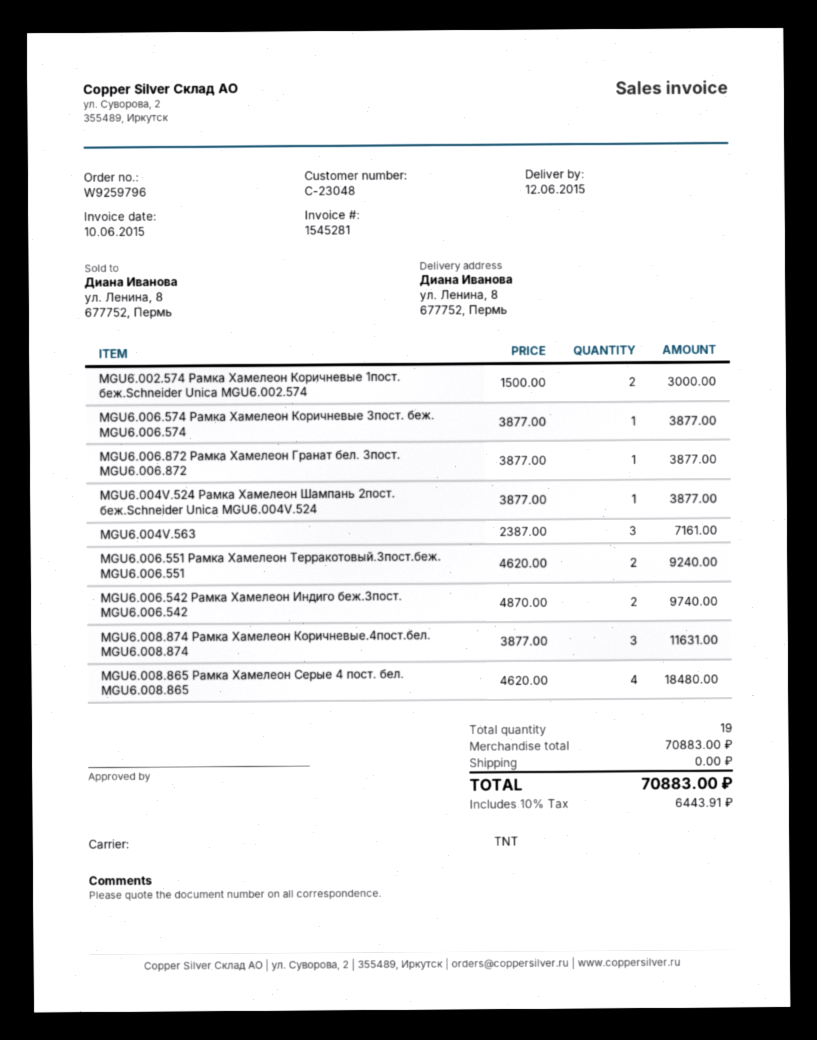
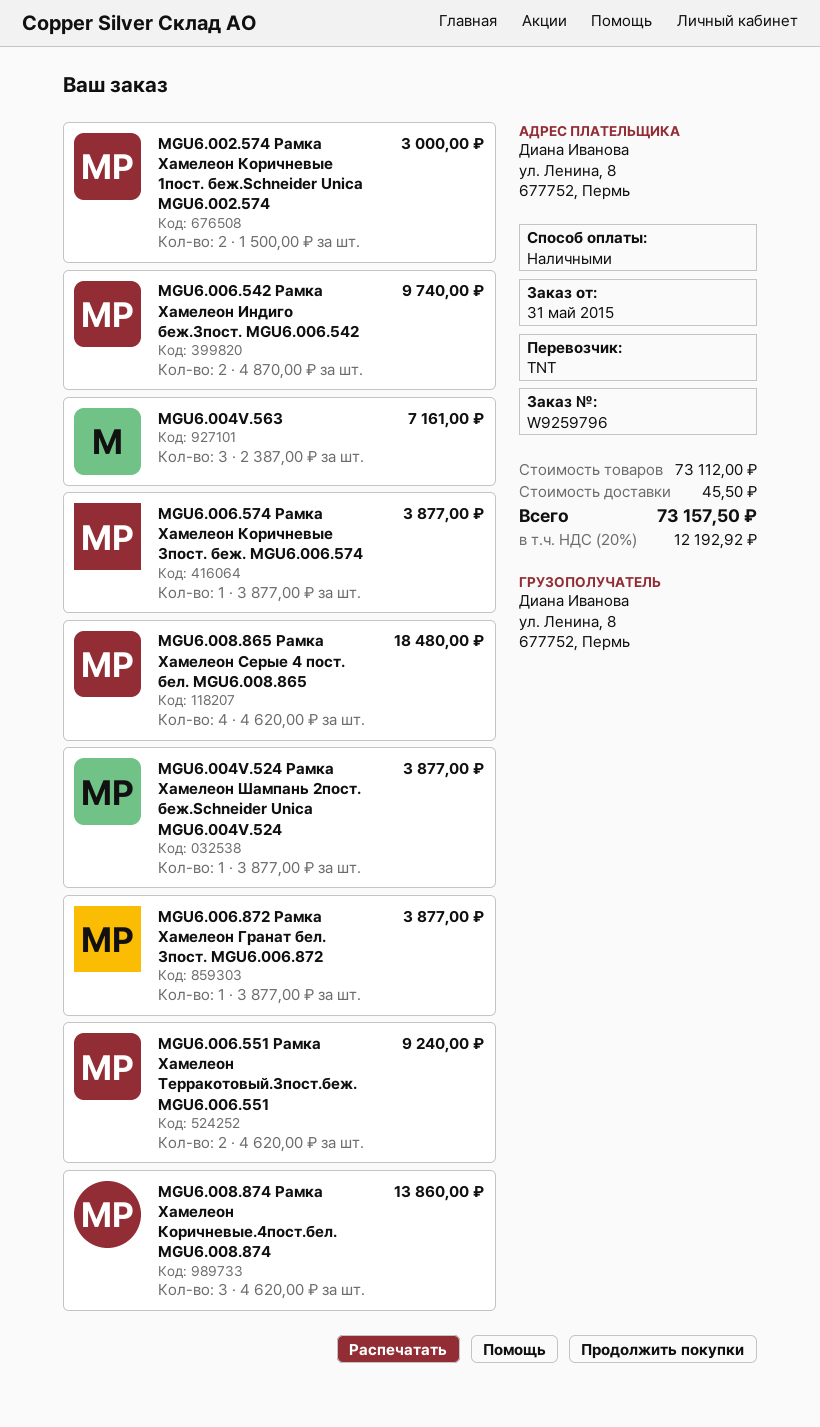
MGU6.008.874 Рамка Хамелеон Коричневые.4пост.бел. MGU6.008.874: 3 x 3877.00 = 11631.00 -> 3 x 4620.00 = 13860.00
subtotal: 70883.00 -> 73112.00
shipping: 0.00 -> 45.50
tax: 10% = 6443.91 -> 20% = 12192.92
total: 70883.00 -> 73157.50

